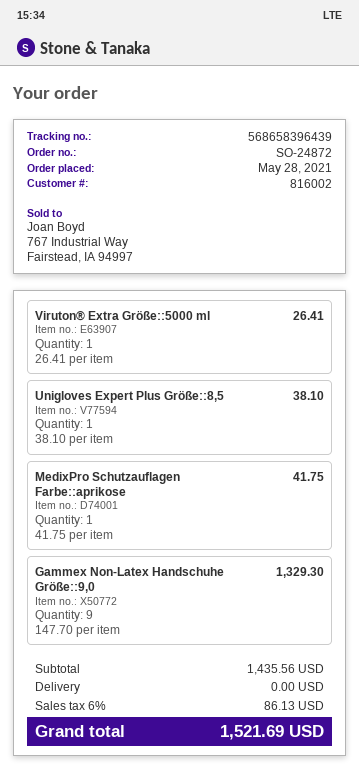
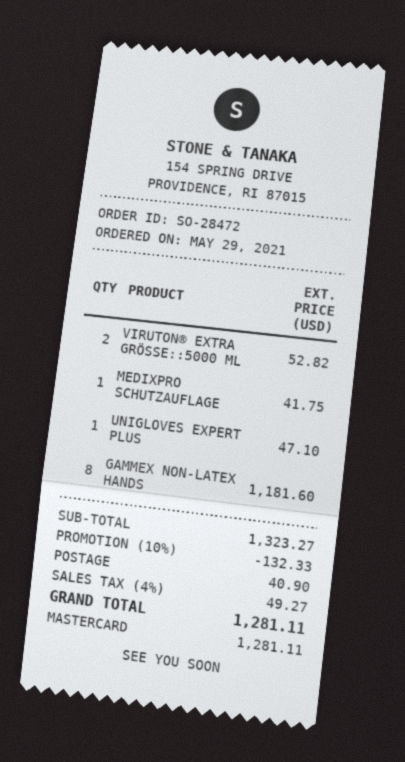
order number: SO-24872 -> SO-28472
order date: 2021-05-28 -> 2021-05-29
Viruton® Extra Größe::5000 ml: 1 for 26.41 -> 2 for 52.82
Unigloves Expert Plus Größe::8,5: 1 for 38.10 -> 1 for 47.10
Gammex Non-Latex Handschuhe Größe::9,0: 9 for 1329.30 -> 8 for 1181.60
subtotal: 1435.56 -> 1323.27
discount: none -> 10% = 132.33
shipping: 0.00 -> 40.90
tax: 6% = 86.13 -> 4% = 49.27
total: 1521.69 -> 1281.11

